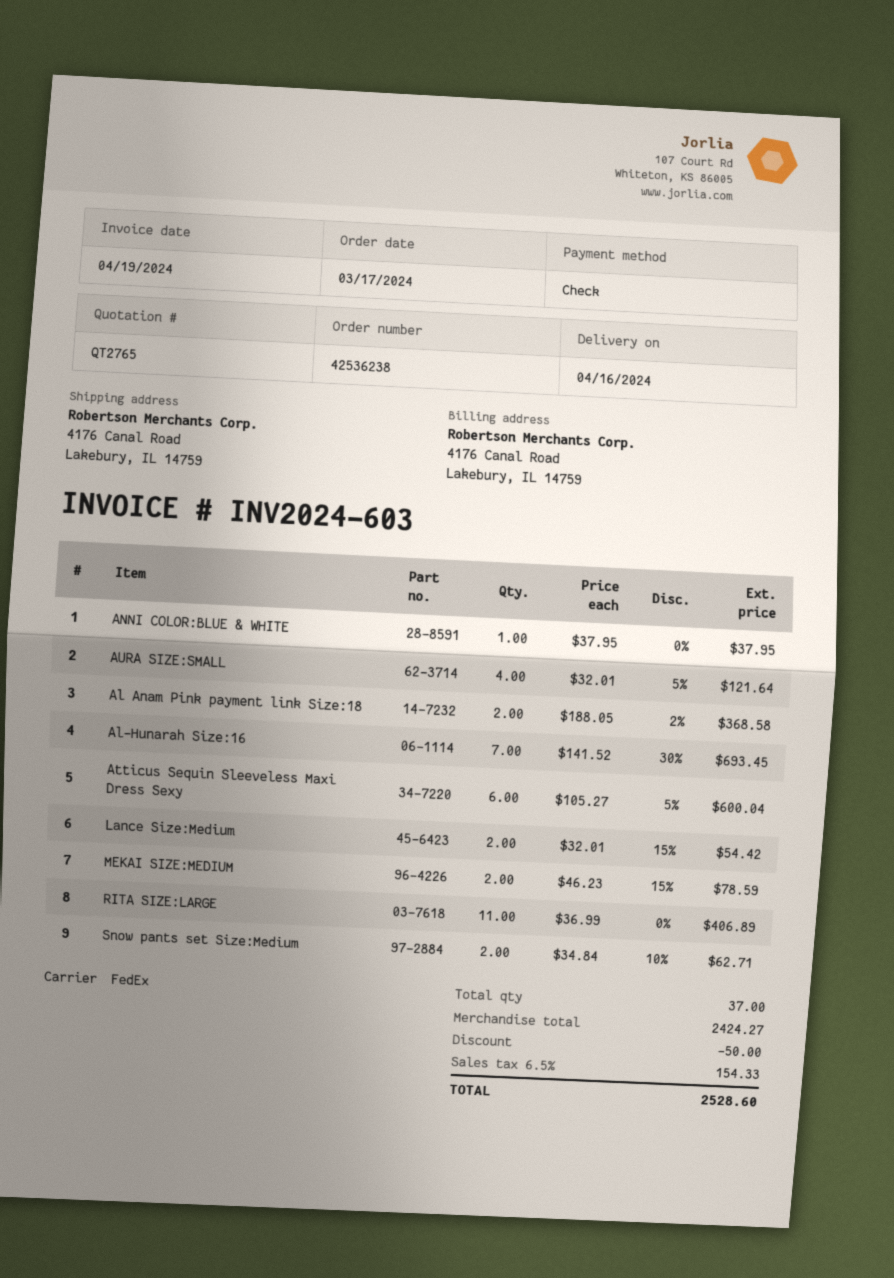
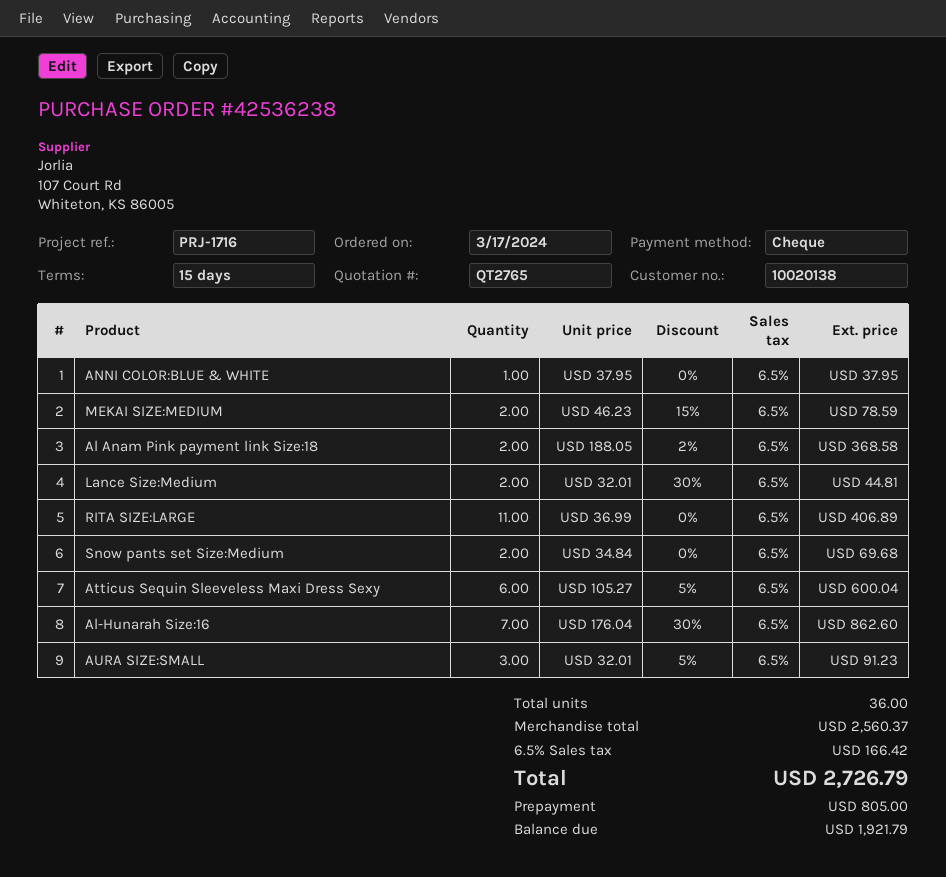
AURA SIZE:SMALL: 4 x 32.01 - 5% = 121.64 -> 3 x 32.01 - 5% = 91.23
Al-Hunarah Size:16: 7 x 141.52 - 30% = 693.45 -> 7 x 176.04 - 30% = 862.60
Lance Size:Medium: 2 x 32.01 - 15% = 54.42 -> 2 x 32.01 - 30% = 44.81
Snow pants set Size:Medium: 2 x 34.84 - 10% = 62.71 -> 2 x 34.84 = 69.68
total quantity: 37 -> 36
subtotal: 2424.27 -> 2560.37
discount: 50.00 -> none
tax: 6.5% = 154.33 -> 6.5% = 166.42
total: 2528.60 -> 2726.79

